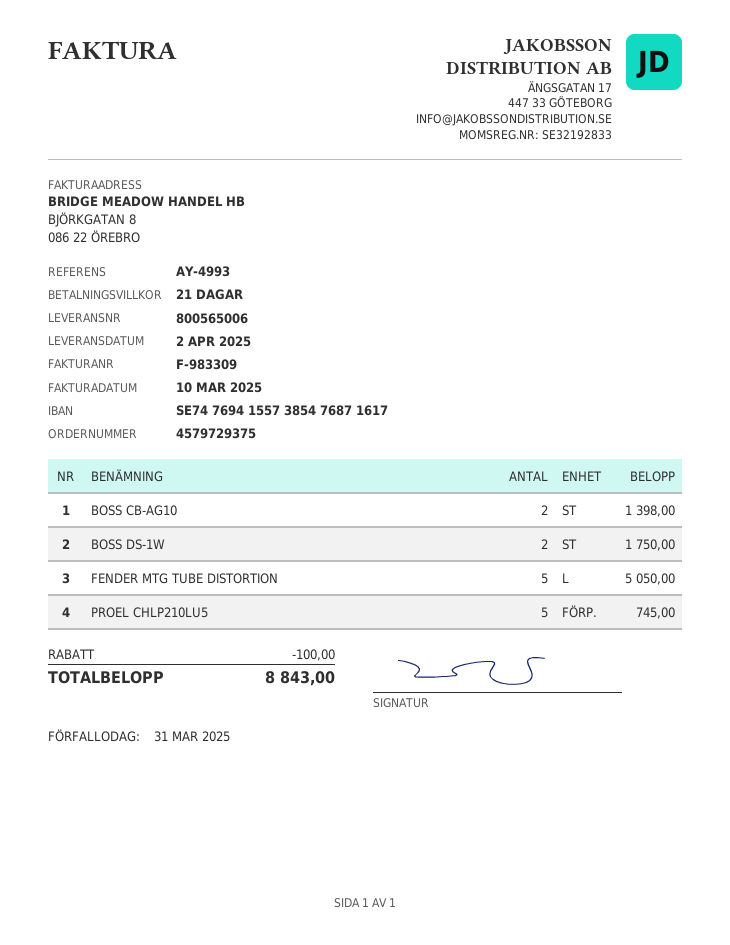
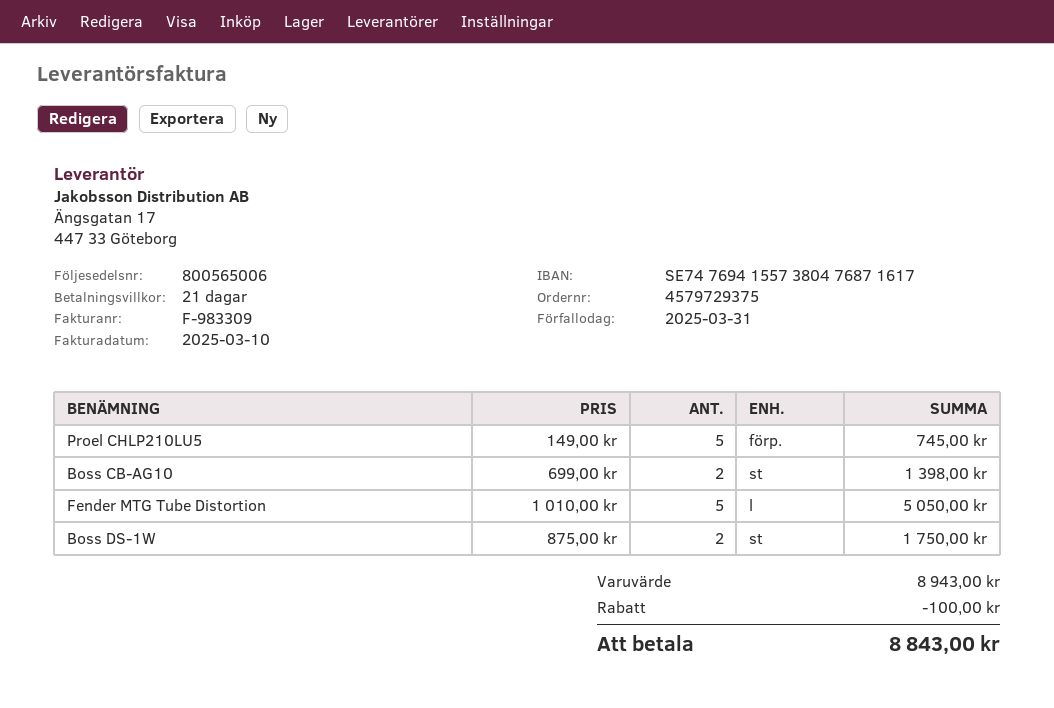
bank account: SE7476941557385476871617 -> SE7476941557380476871617

